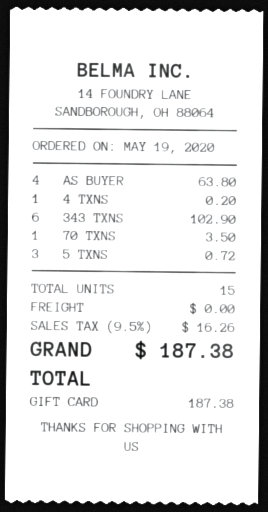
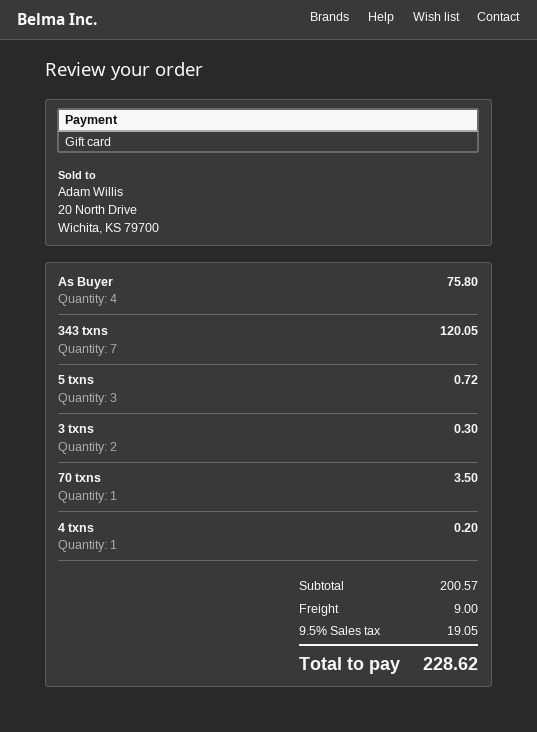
AS BUYER: 4 for 63.80 -> 4 for 75.80
343 TXNS: 6 for 102.90 -> 7 for 120.05
3 txns: none -> 2 for 0.30
shipping: 0.00 -> 9.00
tax: 9.5% = 16.26 -> 9.5% = 19.05
total: 187.38 -> 228.62

